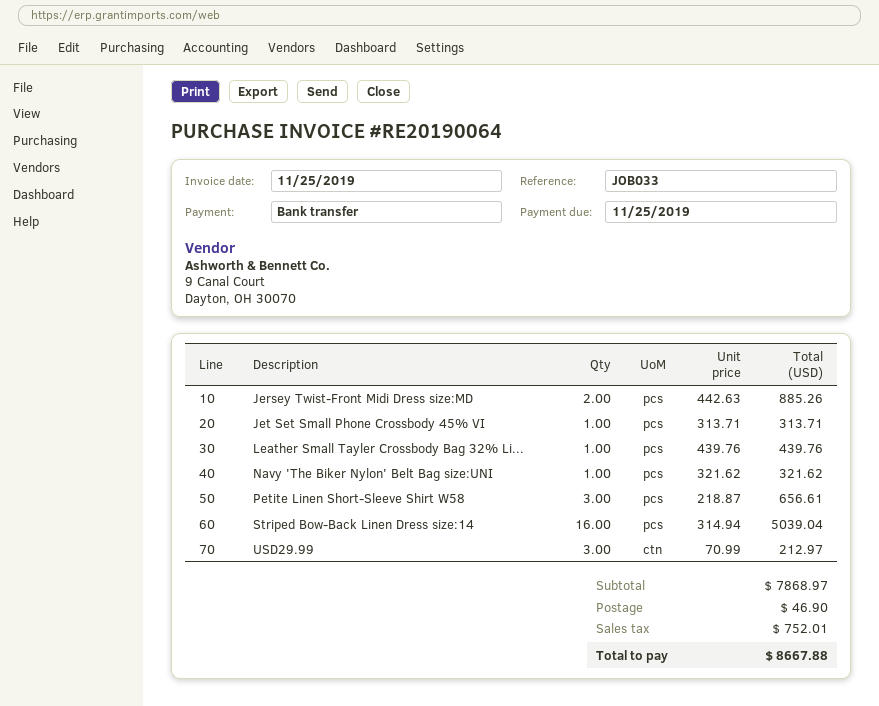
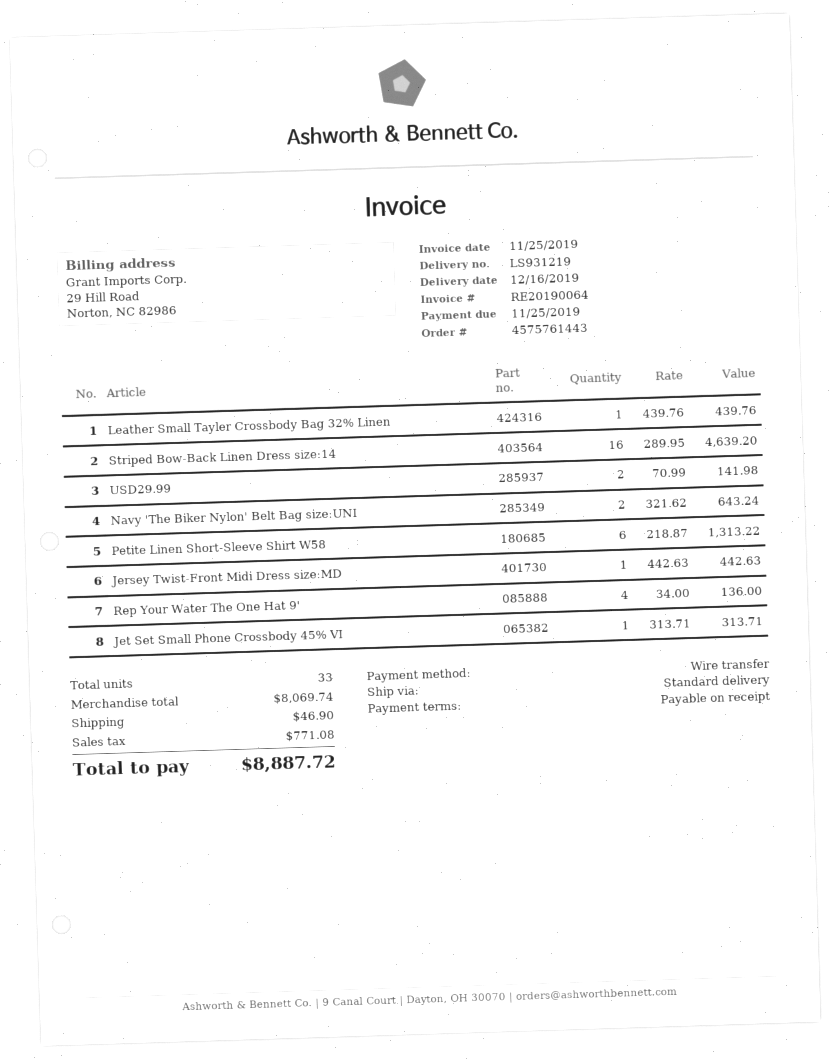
Jersey Twist-Front Midi Dress size:MD: 2 x 442.63 = 885.26 -> 1 x 442.63 = 442.63
Navy 'The Biker Nylon' Belt Bag size:UNI: 1 x 321.62 = 321.62 -> 2 x 321.62 = 643.24
Petite Linen Short-Sleeve Shirt W58: 3 x 218.87 = 656.61 -> 6 x 218.87 = 1313.22
Striped Bow-Back Linen Dress size:14: 16 x 314.94 = 5039.04 -> 16 x 289.95 = 4639.20
USD29.99: 3 x 70.99 = 212.97 -> 2 x 70.99 = 141.98
Rep Your Water The One Hat 9': none -> 4 x 34.00 = 136.00
subtotal: 7868.97 -> 8069.74
tax: 752.01 -> 771.08
total: 8667.88 -> 8887.72

